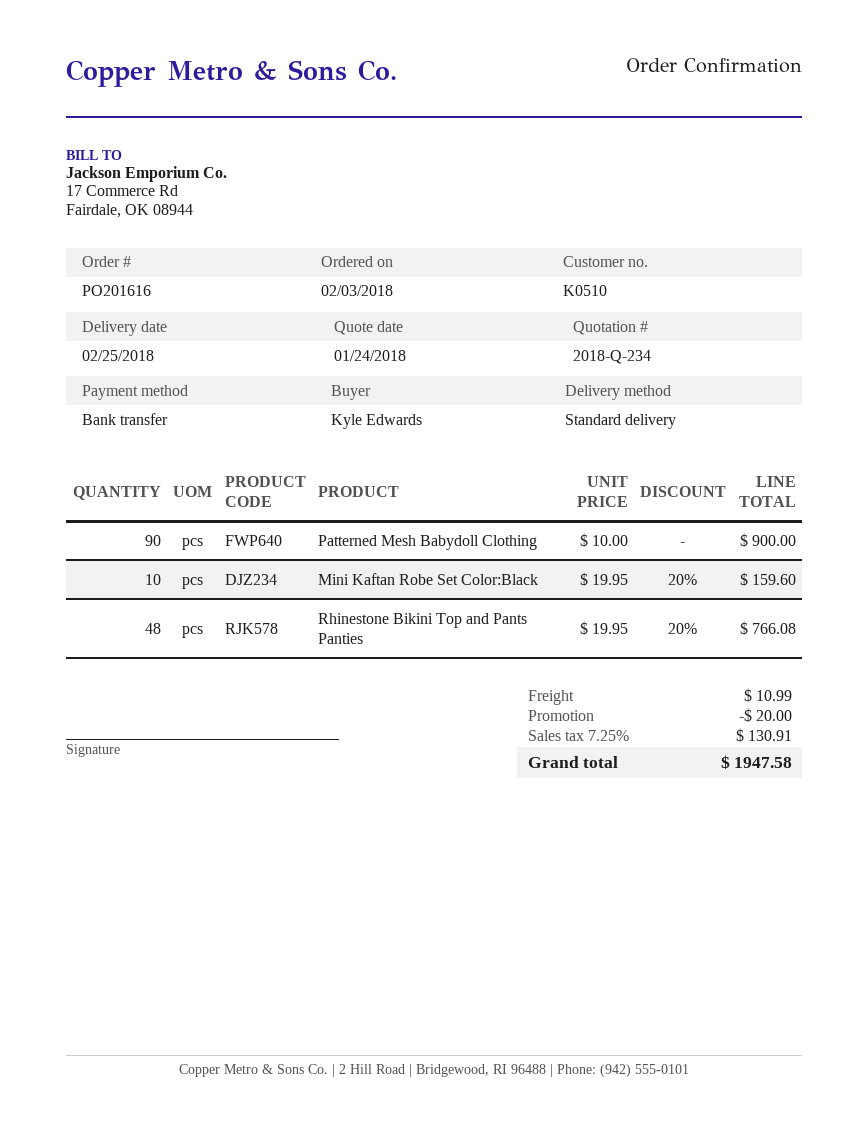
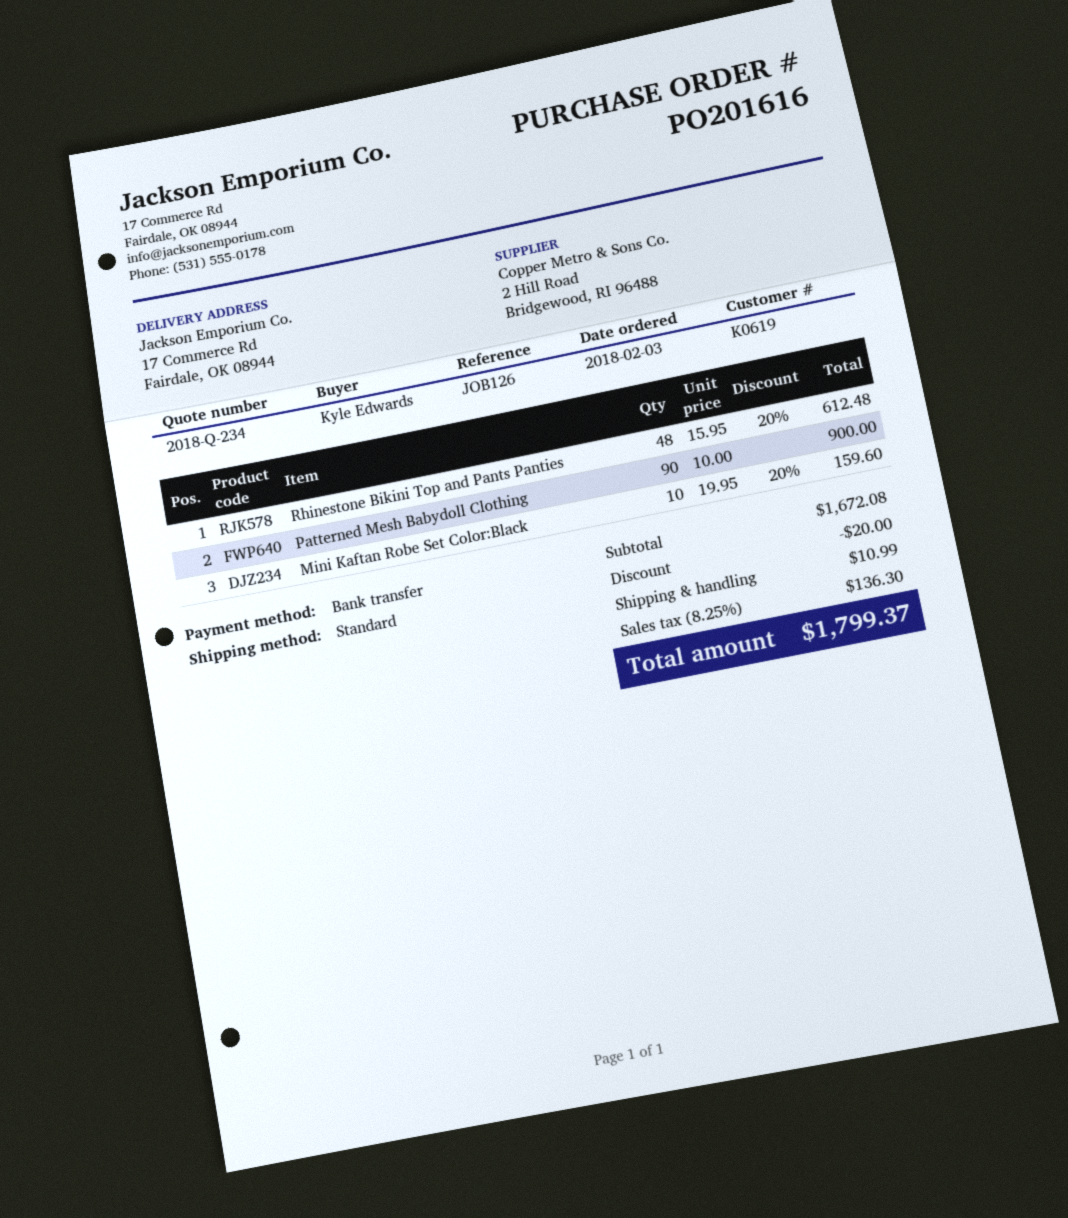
customer number: K0510 -> K0619
Rhinestone Bikini Top and Pants Panties: 48 x 19.95 - 20% = 766.08 -> 48 x 15.95 - 20% = 612.48
tax: 7.25% = 130.91 -> 8.25% = 136.30
total: 1947.58 -> 1799.37

